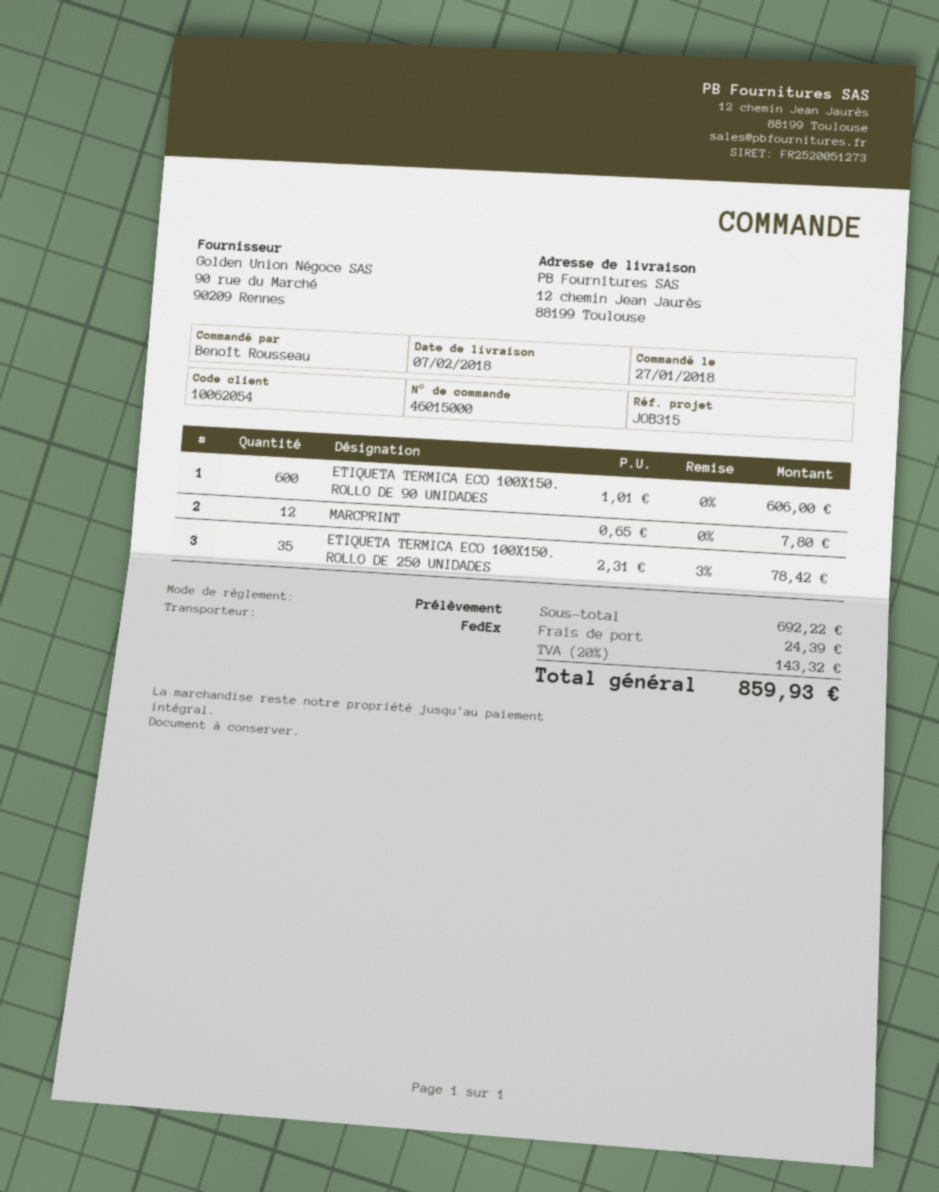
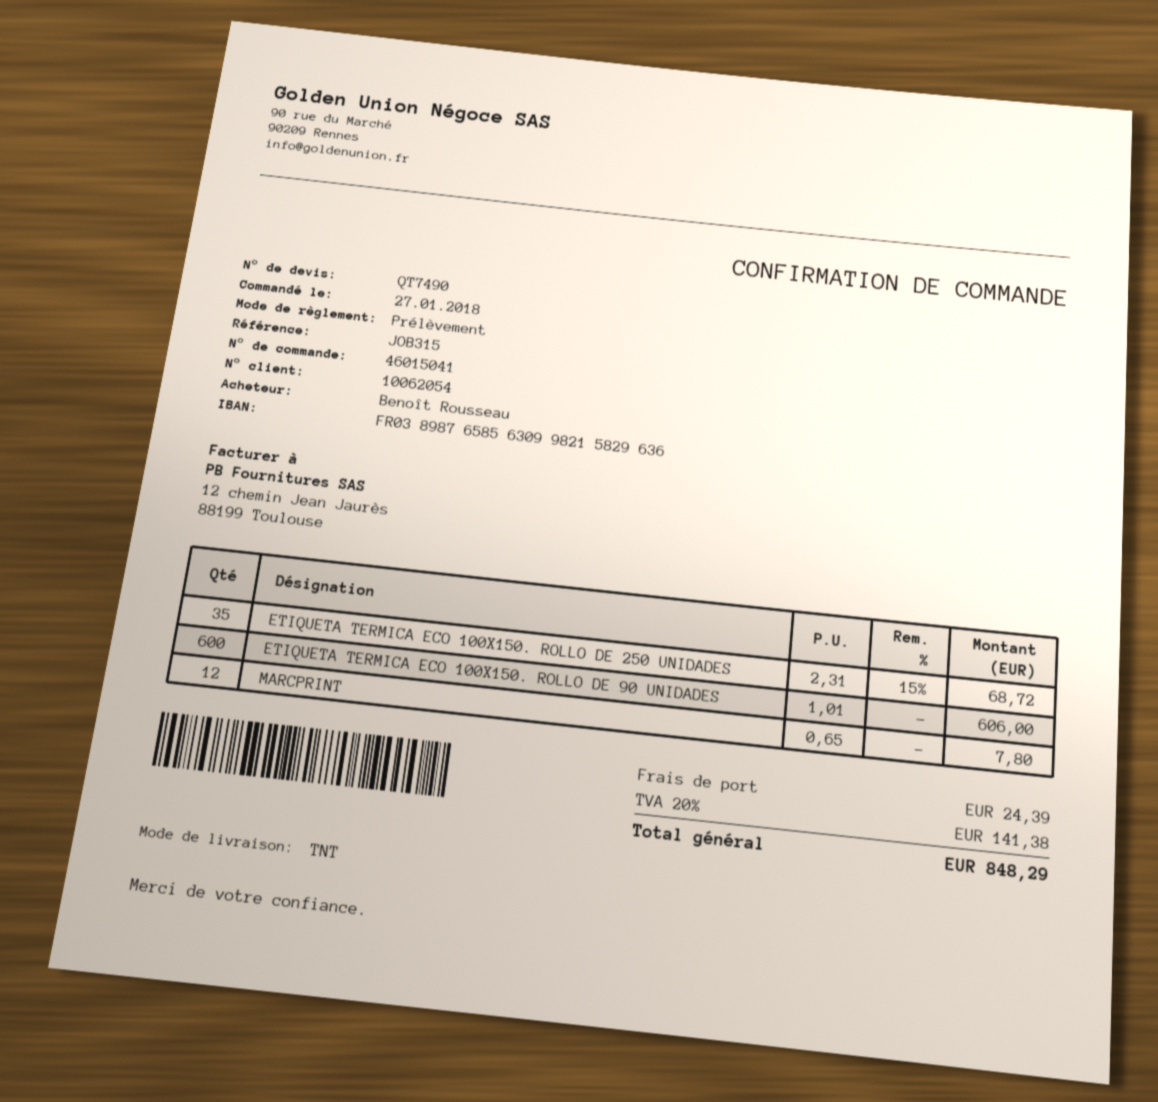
order number: 46015000 -> 46015041
shipping method: FedEx -> TNT
ETIQUETA TERMICA ECO 100X150. ROLLO DE 250 UNIDADES: 35 x 2.31 - 3% = 78.42 -> 35 x 2.31 - 15% = 68.72
tax: 20% = 143.32 -> 20% = 141.38
total: 859.93 -> 848.29

